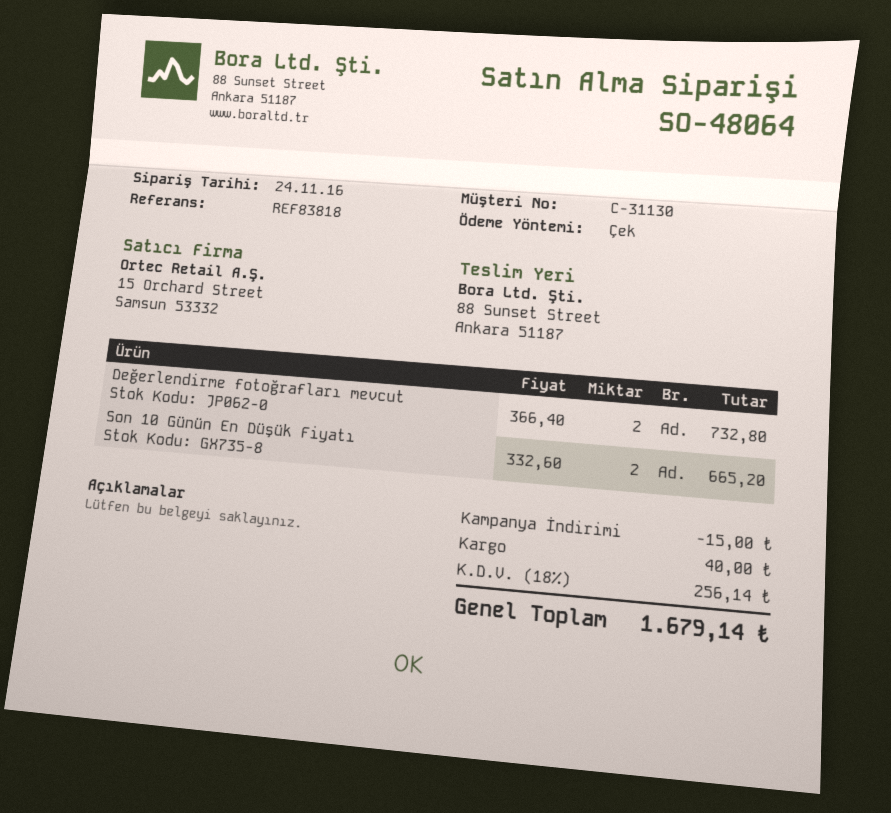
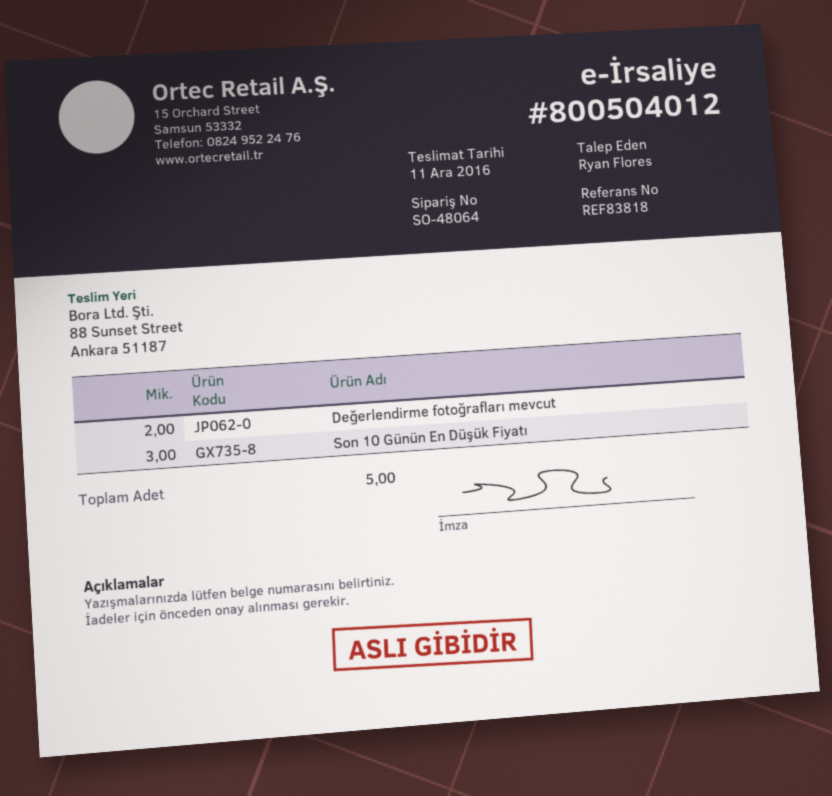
Son 10 Günün En Düşük Fiyatı: 2 -> 3

